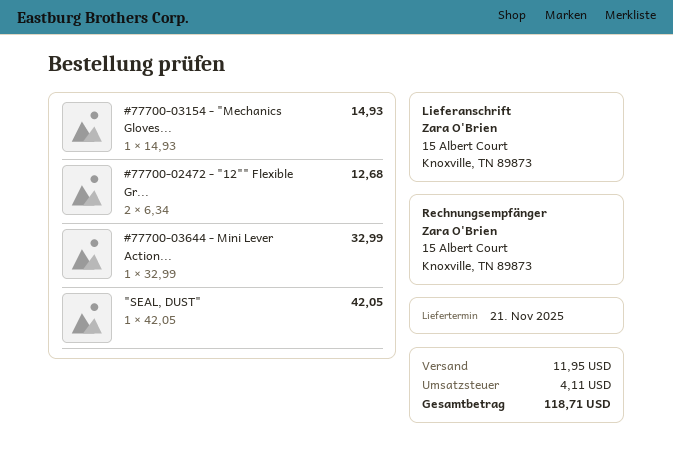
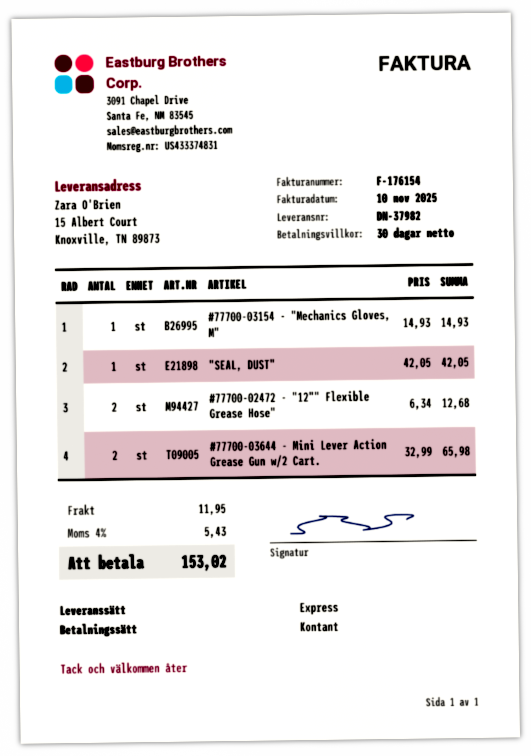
#77700-03644 - Mini Lever Action...: 1 x 32.99 = 32.99 -> 2 x 32.99 = 65.98
tax: 4.11 -> 5.43
total: 118.71 -> 153.02

